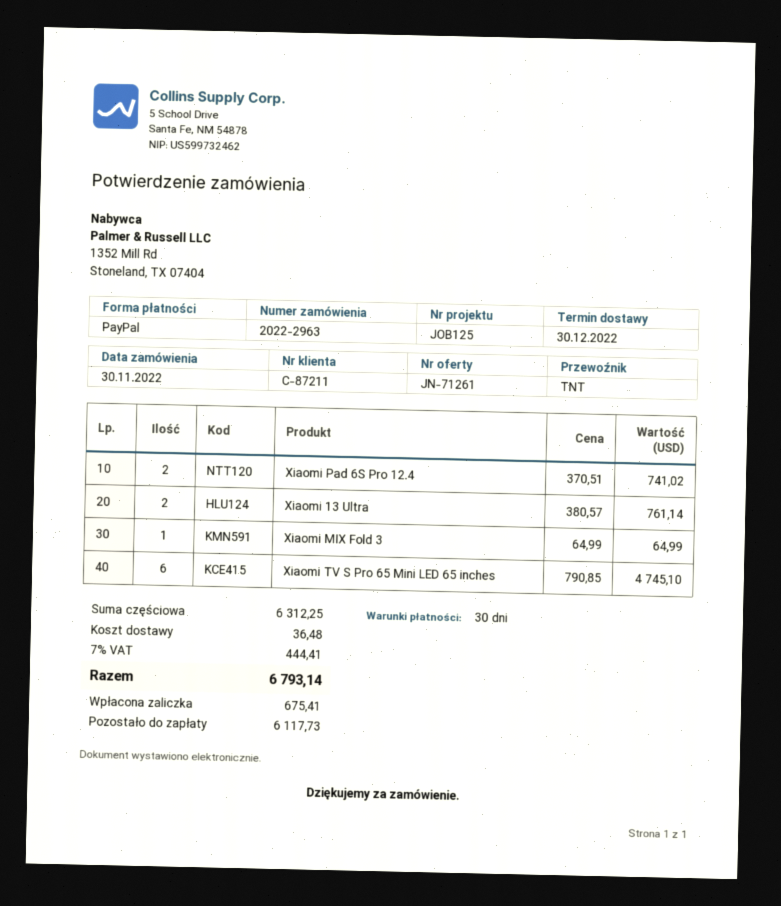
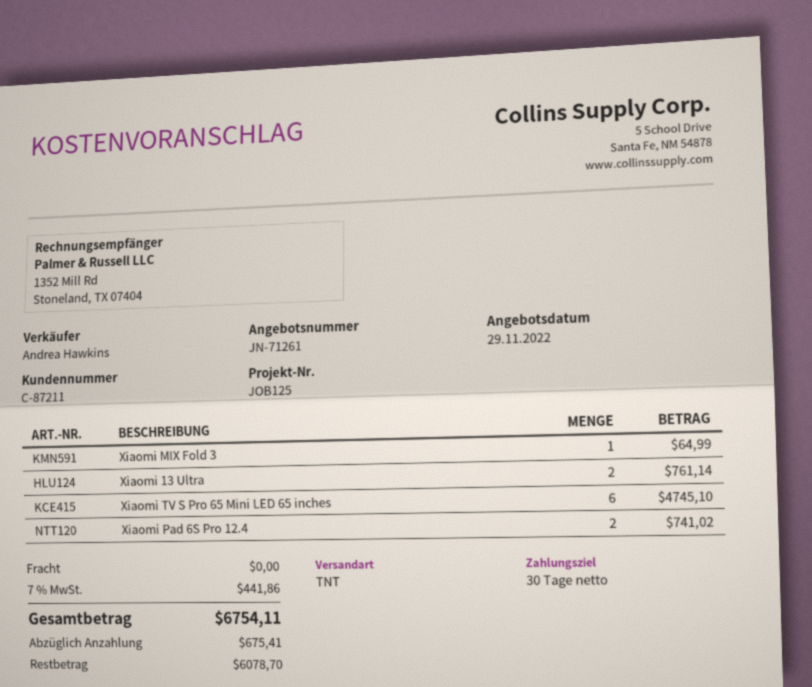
shipping: 36.48 -> 0.00
tax: 7% = 444.41 -> 7% = 441.86
total: 6793.14 -> 6754.11
balance: 6117.73 -> 6078.70

